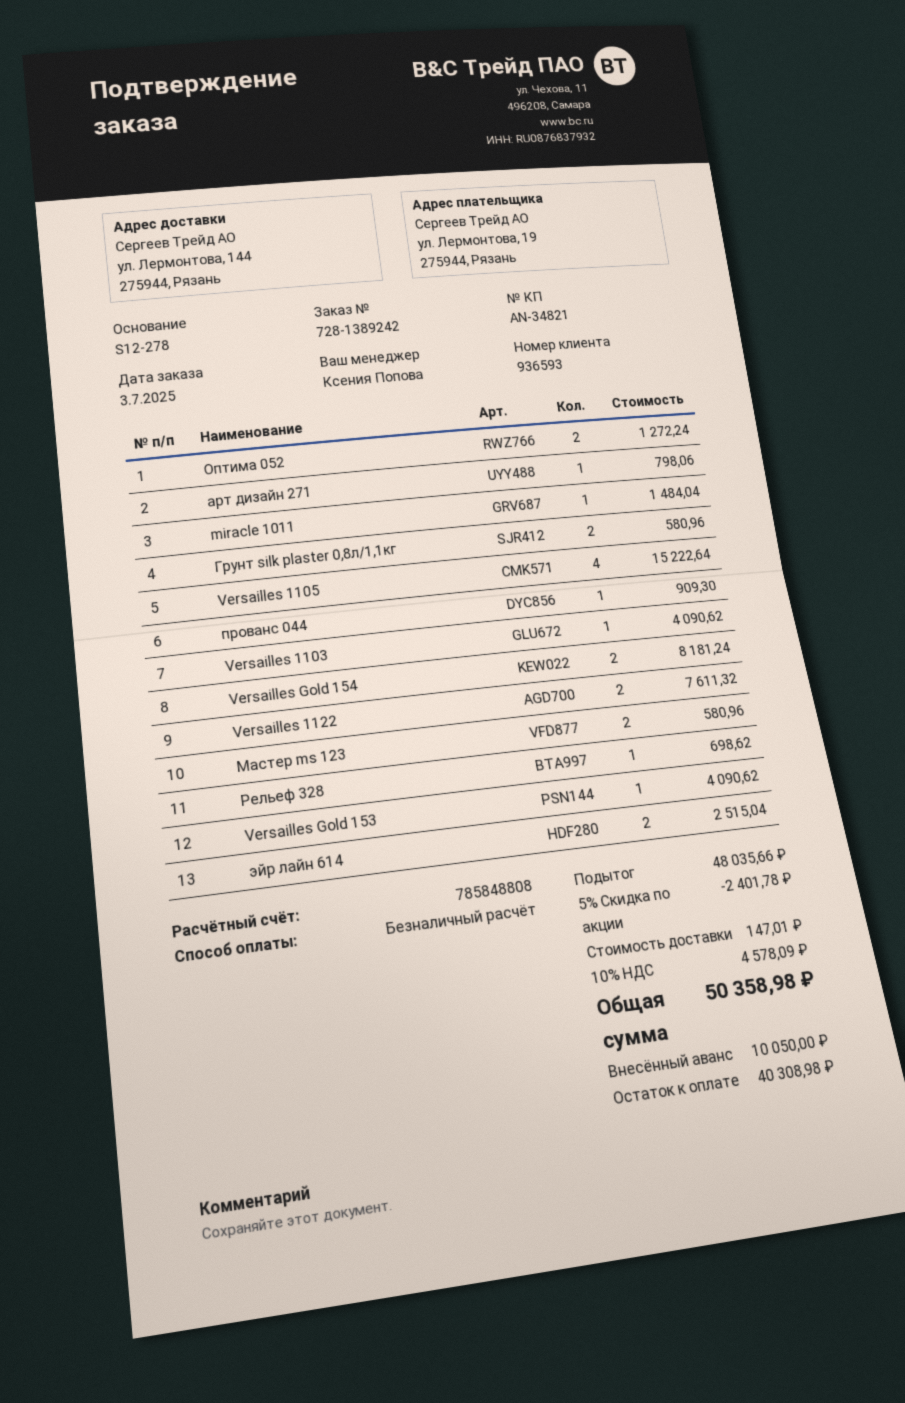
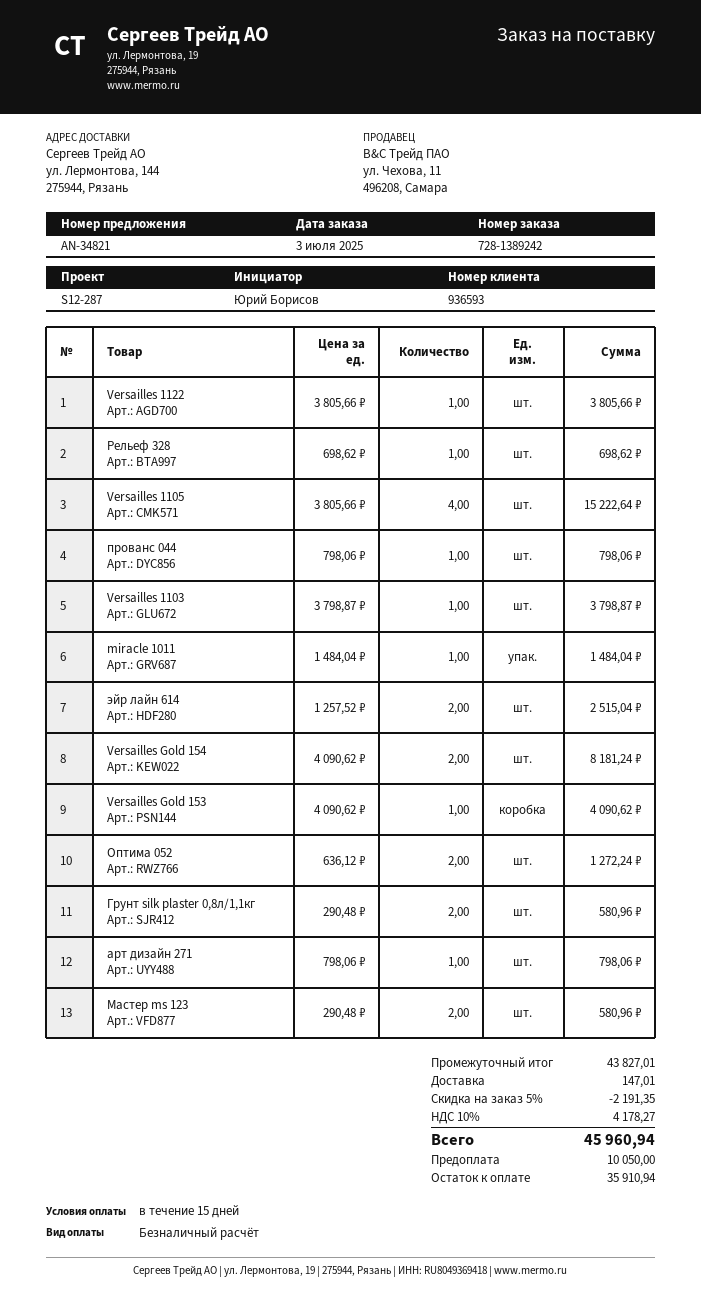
reference: S12-278 -> S12-287
прованс 044: 1 for 909.30 -> 1 for 798.06
Versailles 1103: 1 for 4090.62 -> 1 for 3798.87
Versailles 1122: 2 for 7611.32 -> 1 for 3805.66
subtotal: 48035.66 -> 43827.01
discount: 5% = 2401.78 -> 5% = 2191.35
tax: 10% = 4578.09 -> 10% = 4178.27
total: 50358.98 -> 45960.94
balance: 40308.98 -> 35910.94

